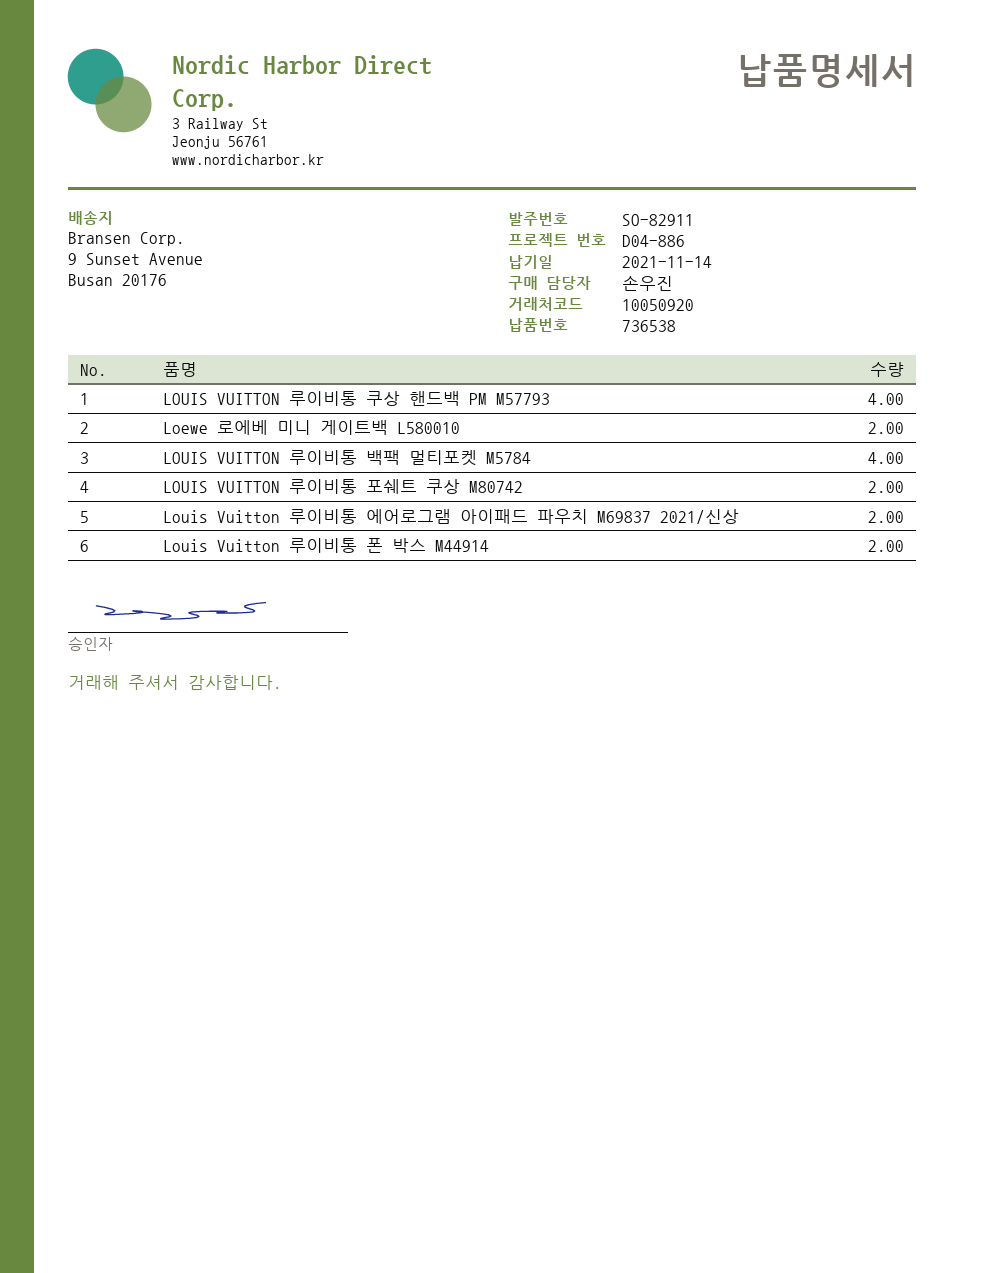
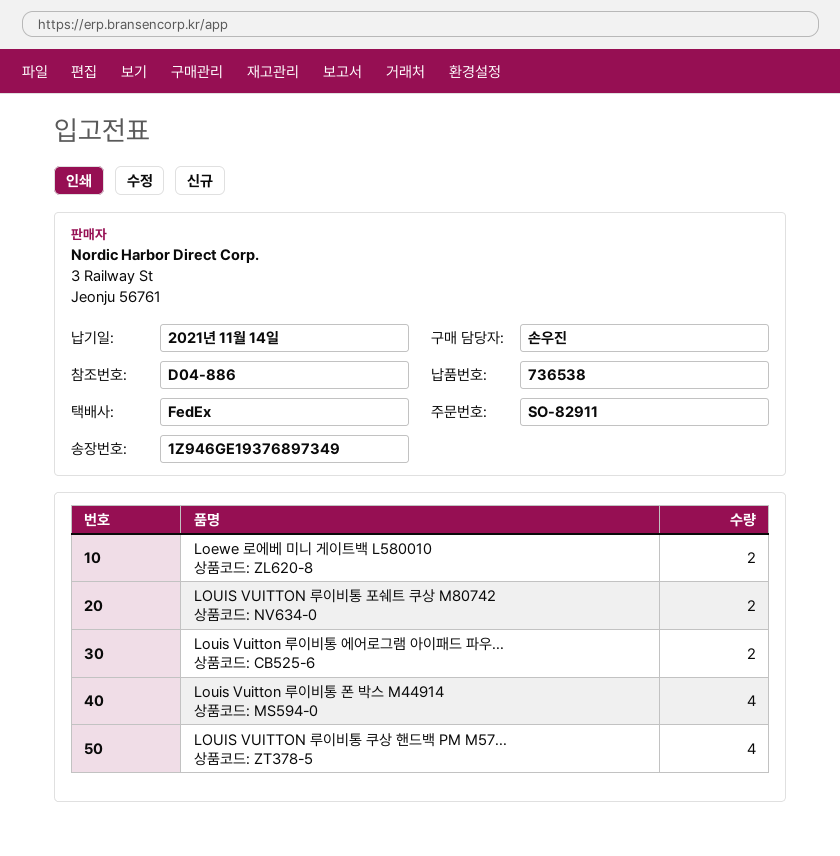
LOUIS VUITTON 루이비통 백팩 멀티포켓 M5784: 4 -> none
Louis Vuitton 루이비통 폰 박스 M44914: 2 -> 4

